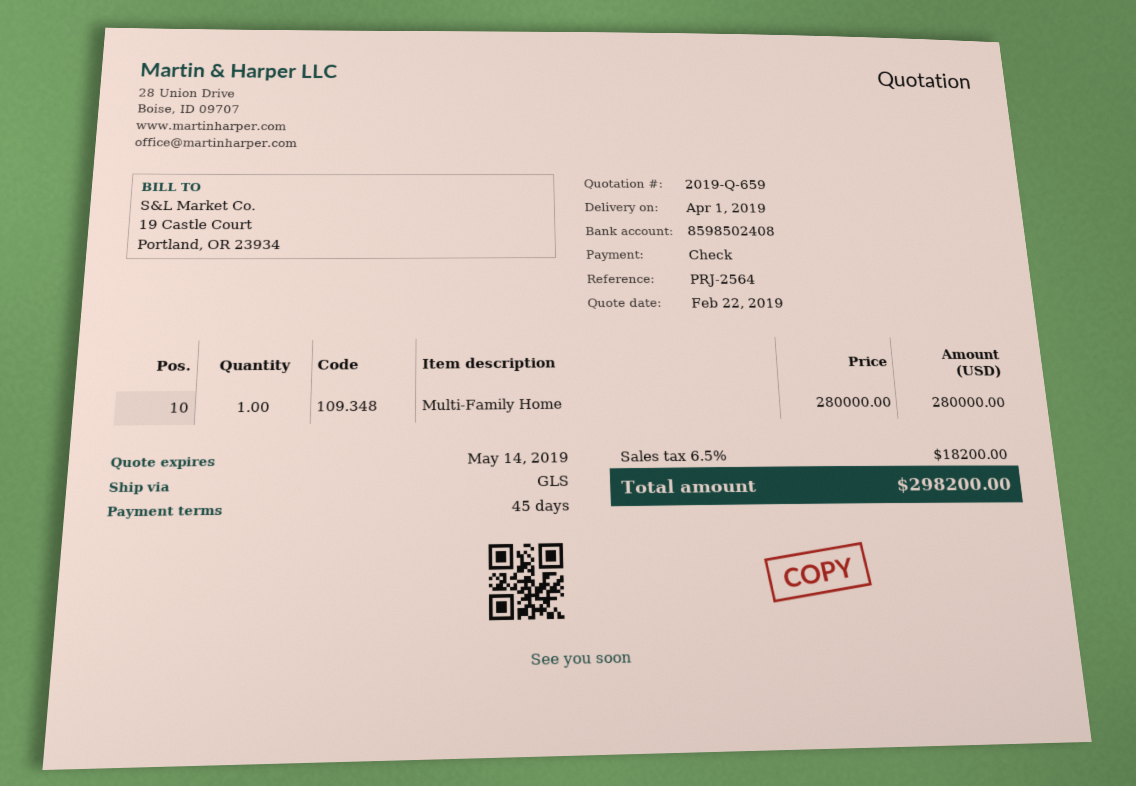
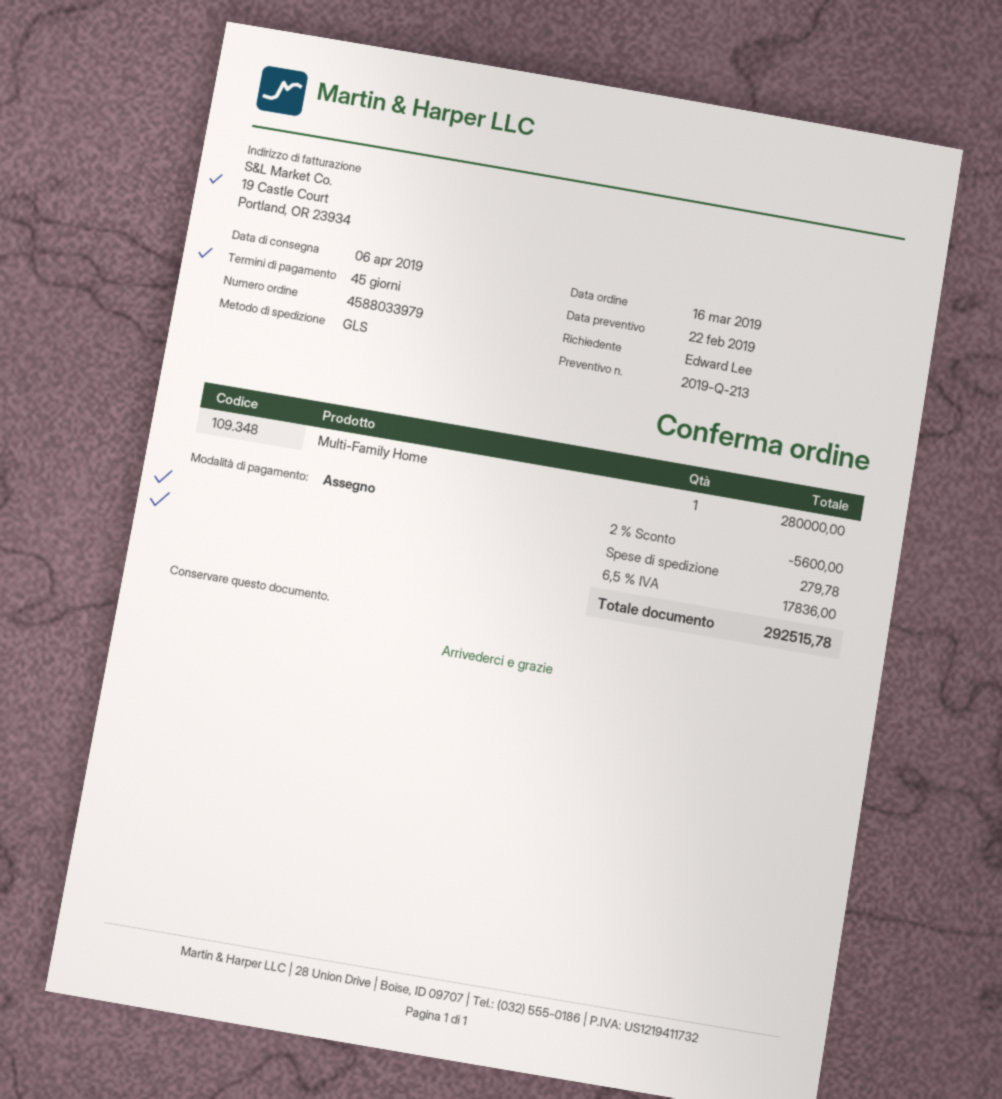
quote number: 2019-Q-659 -> 2019-Q-213
delivery date: 2019-04-01 -> 2019-04-06
discount: none -> 2% = 5600.00
shipping: none -> 279.78
tax: 6.5% = 18200.00 -> 6.5% = 17836.00
total: 298200.00 -> 292515.78

